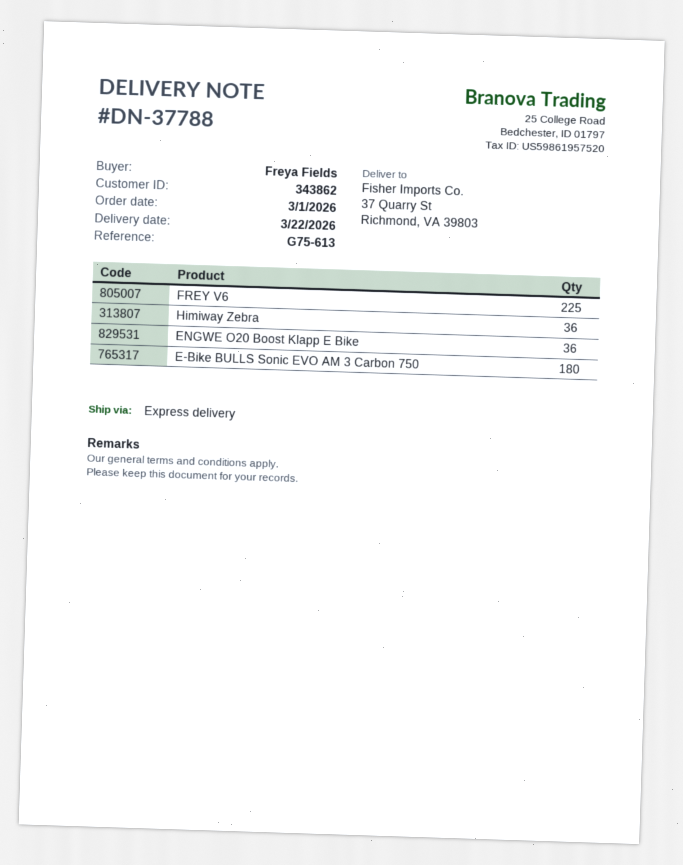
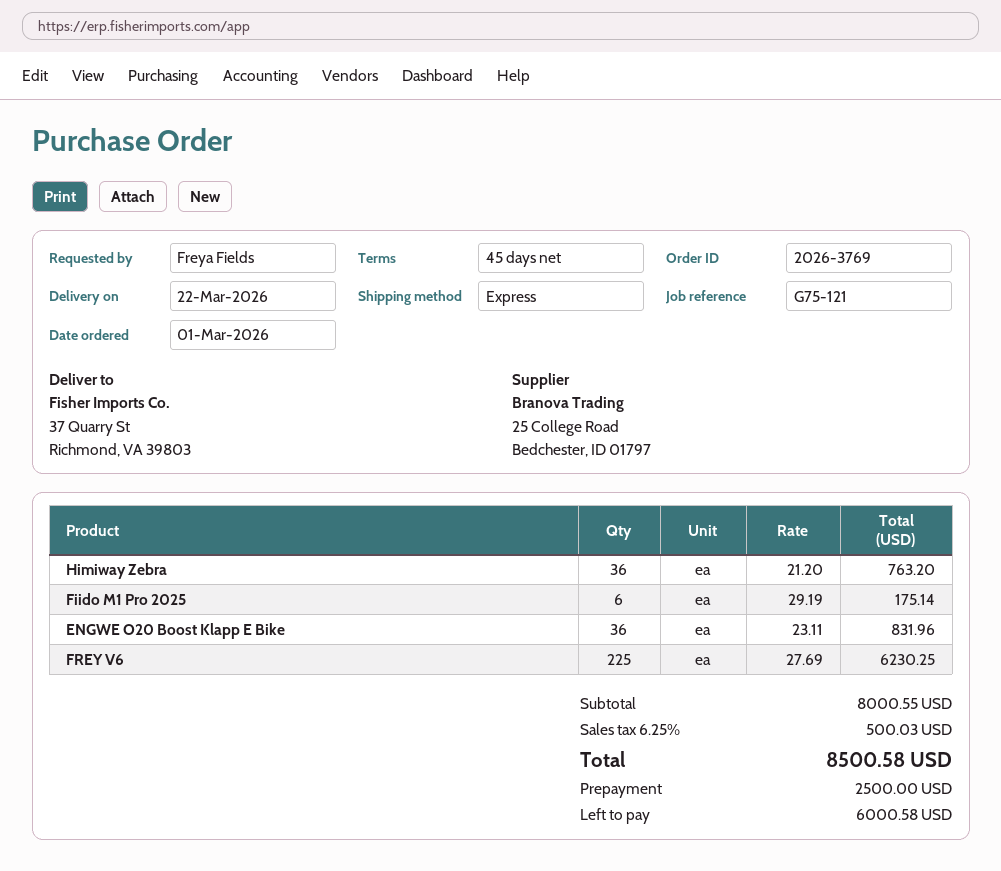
reference: G75-613 -> G75-121
E-Bike BULLS Sonic EVO AM 3 Carbon 750: 180 -> none
Fiido M1 Pro 2025: none -> 6

